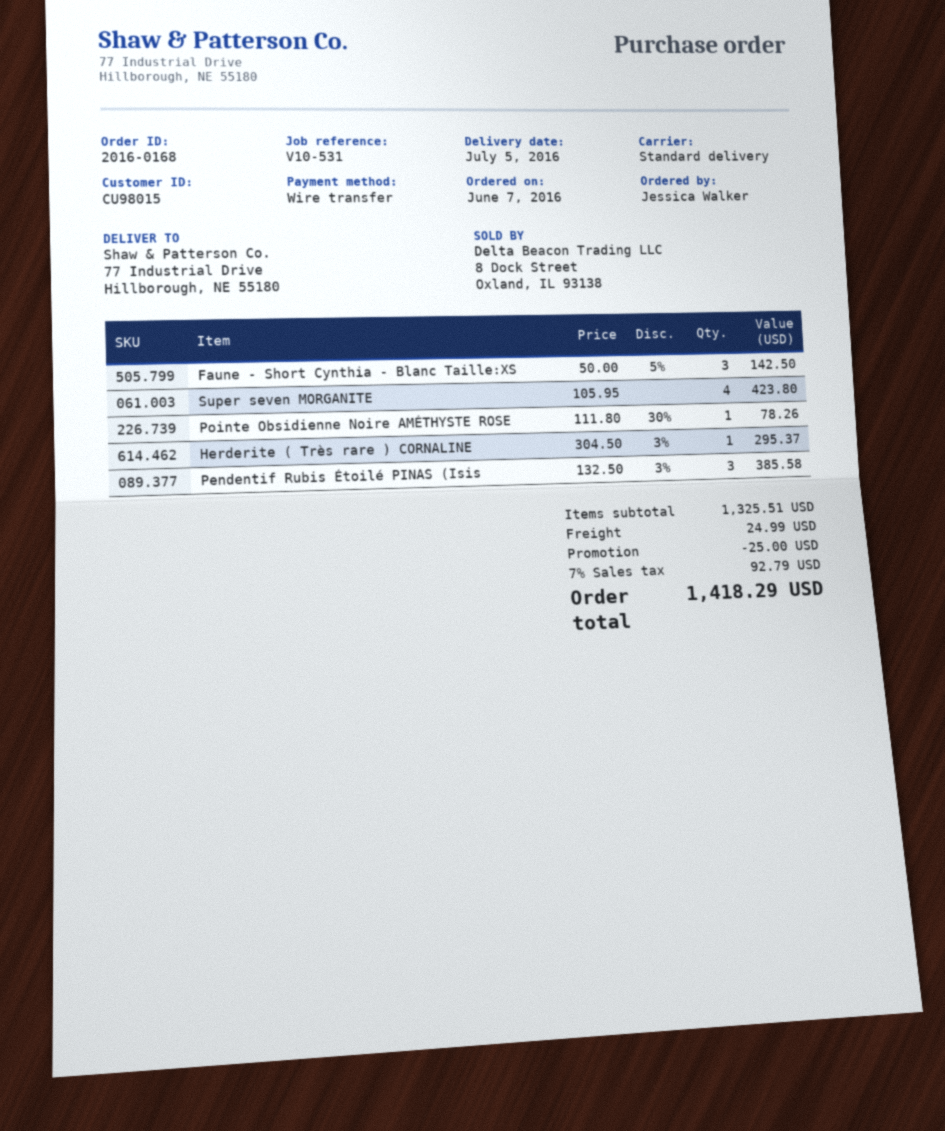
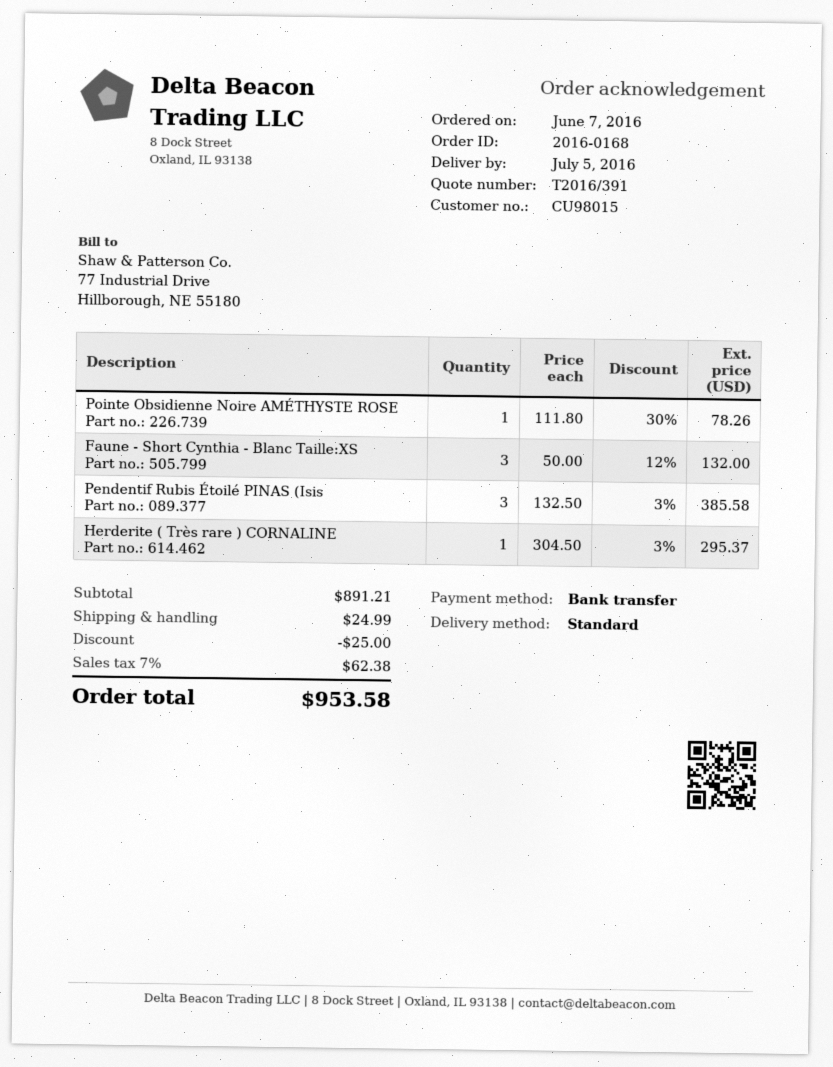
Faune - Short Cynthia - Blanc Taille:XS: 3 x 50.00 - 5% = 142.50 -> 3 x 50.00 - 12% = 132.00
Super seven MORGANITE: 4 x 105.95 = 423.80 -> none
subtotal: 1325.51 -> 891.21
tax: 7% = 92.79 -> 7% = 62.38
total: 1418.29 -> 953.58

